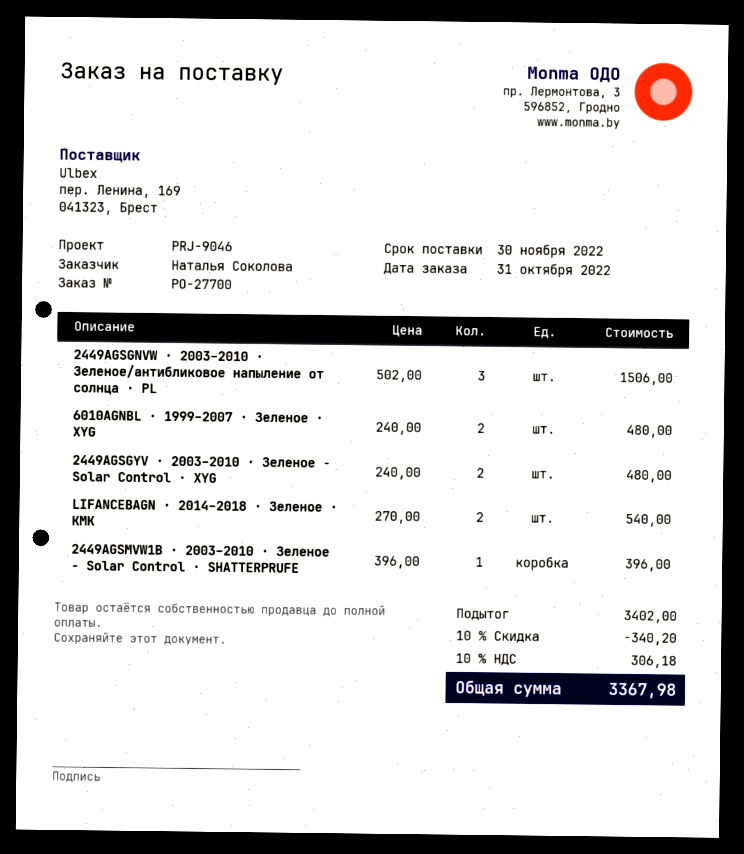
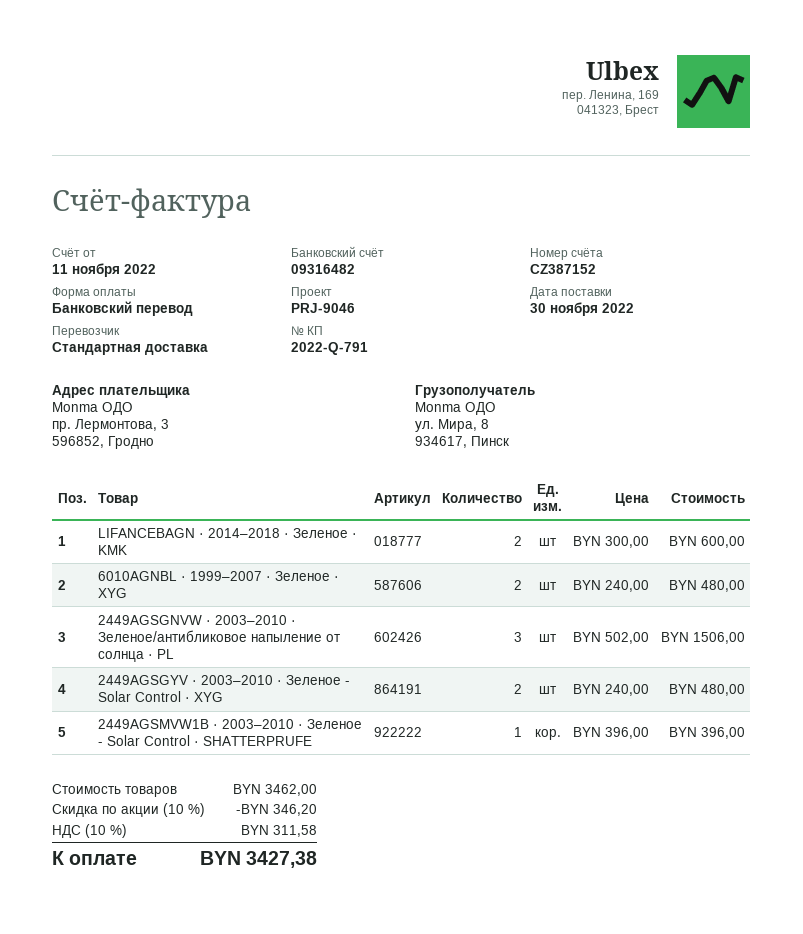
LIFANCEBAGN · 2014–2018 · Зеленое · KMK: 2 x 270.00 = 540.00 -> 2 x 300.00 = 600.00
subtotal: 3402.00 -> 3462.00
discount: 10% = 340.20 -> 10% = 346.20
tax: 10% = 306.18 -> 10% = 311.58
total: 3367.98 -> 3427.38

